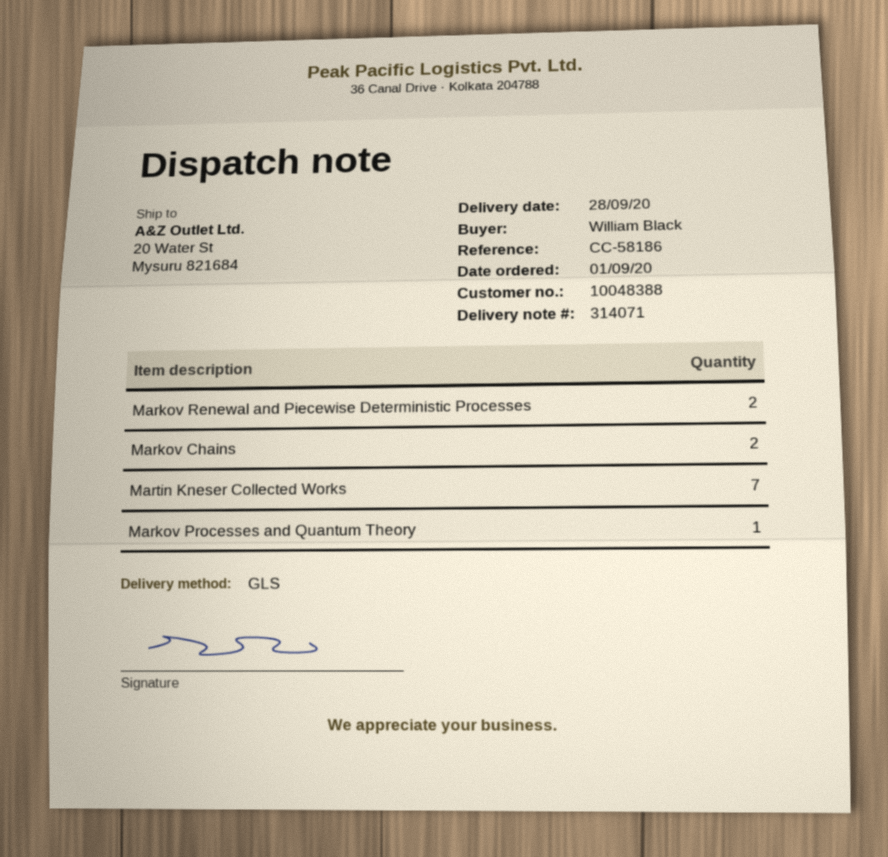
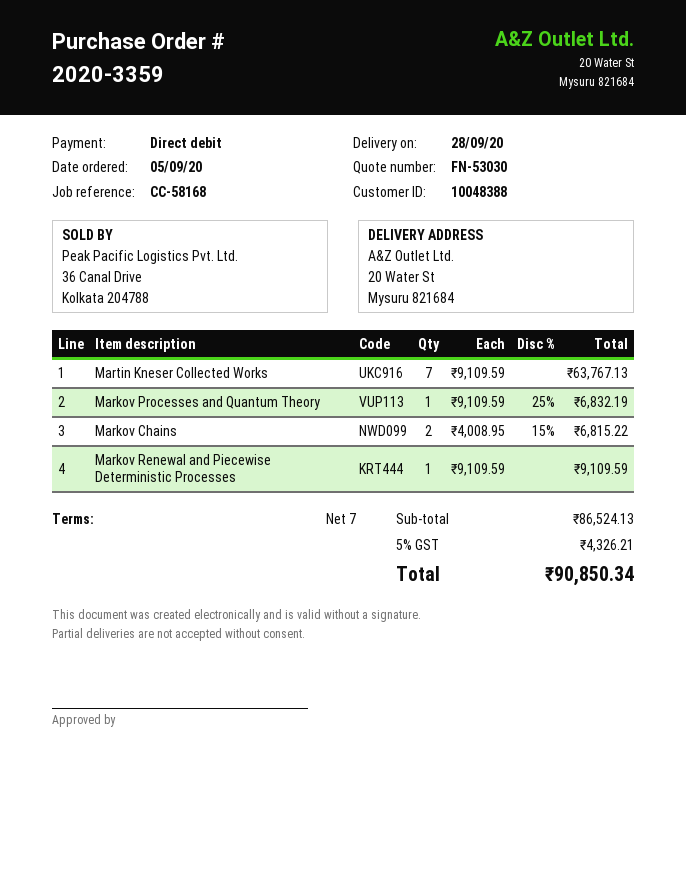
order date: 2020-09-01 -> 2020-09-05
reference: CC-58186 -> CC-58168
Markov Renewal and Piecewise Deterministic Processes: 2 -> 1

